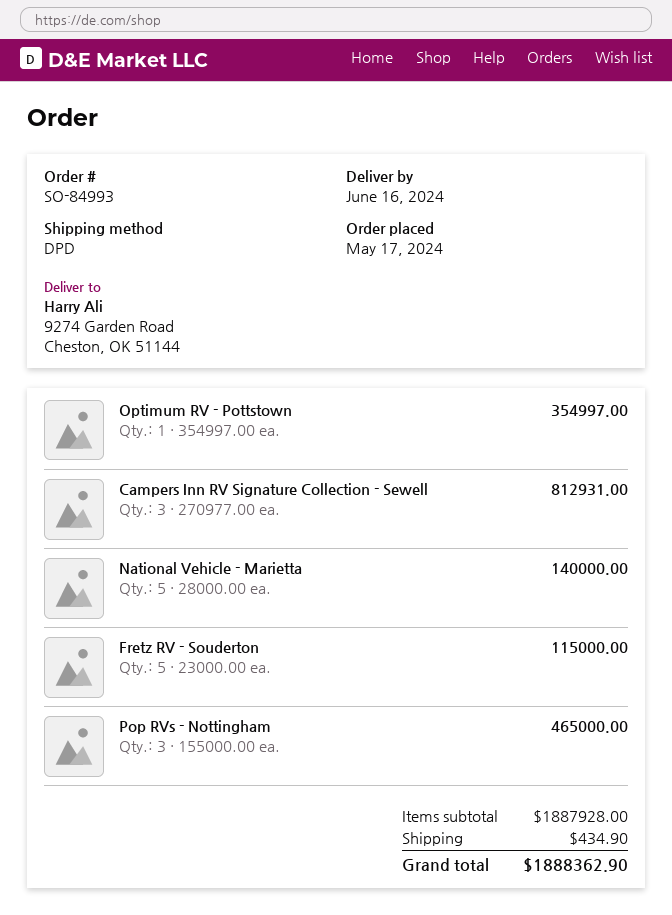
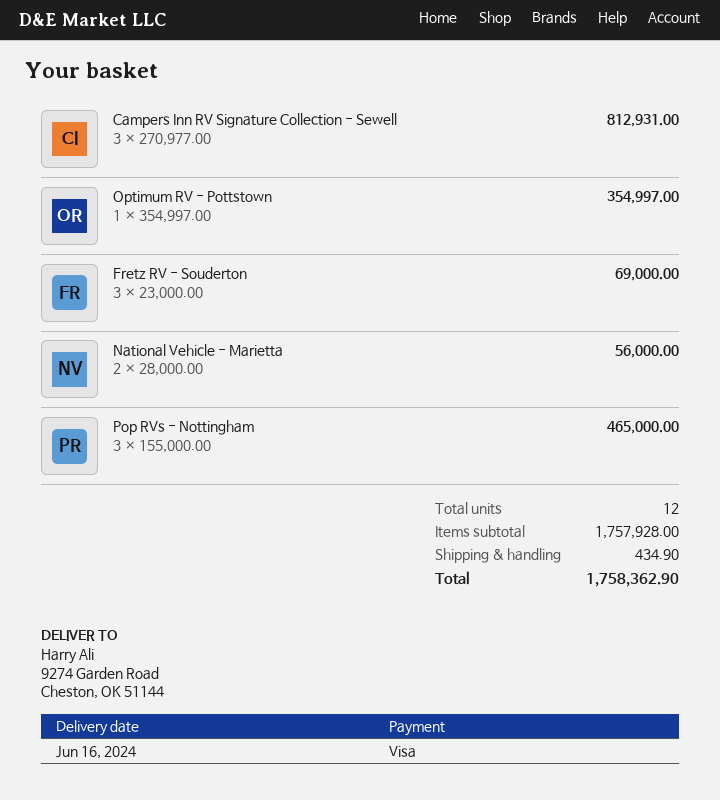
National Vehicle - Marietta: 5 x 28000.00 = 140000.00 -> 2 x 28000.00 = 56000.00
Fretz RV - Souderton: 5 x 23000.00 = 115000.00 -> 3 x 23000.00 = 69000.00
subtotal: 1887928.00 -> 1757928.00
total: 1888362.90 -> 1758362.90

